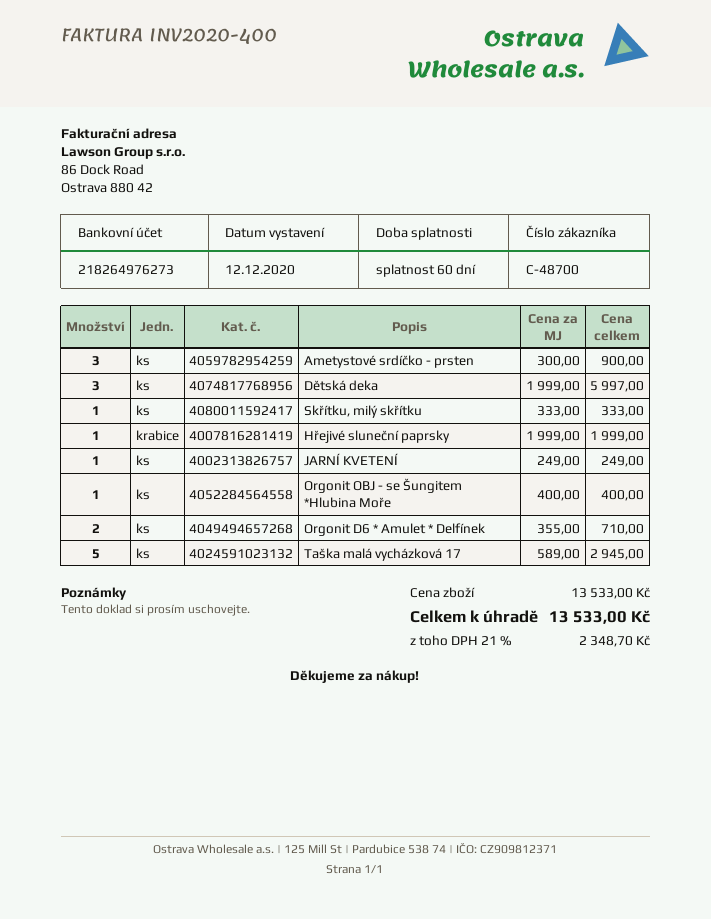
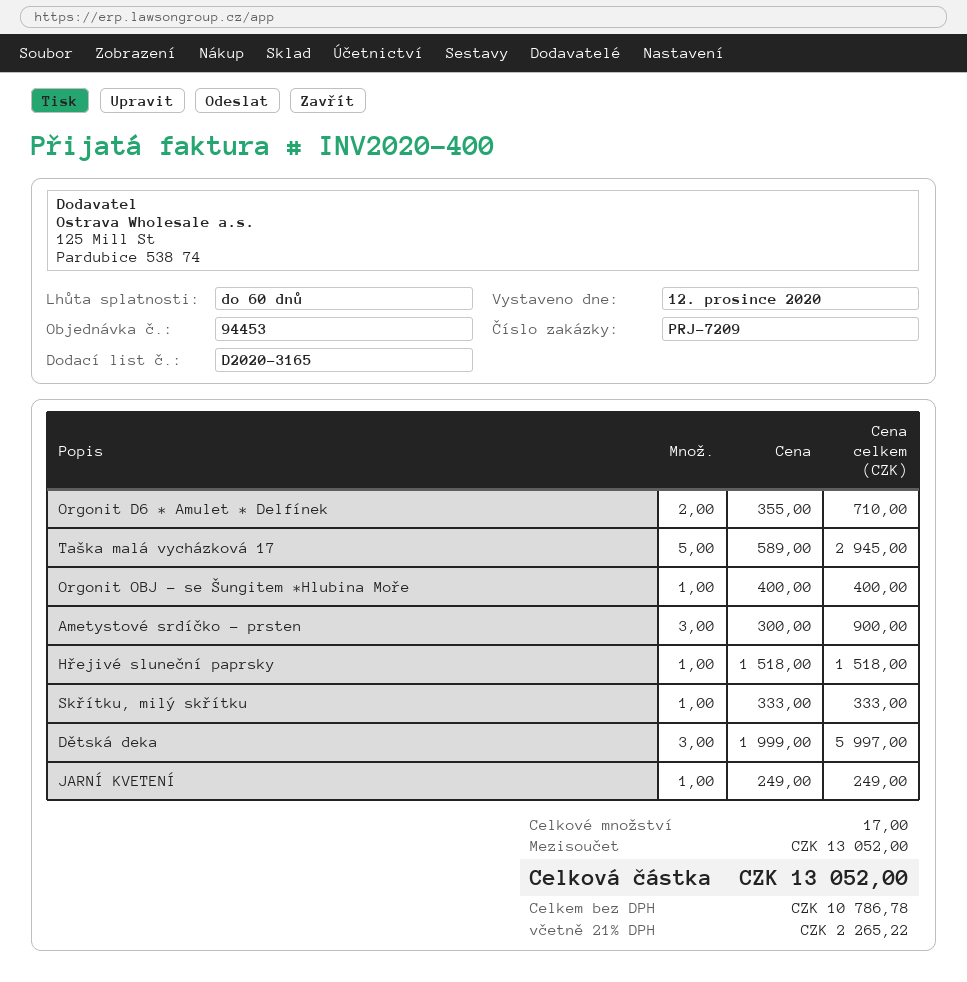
Hřejivé sluneční paprsky: 1 x 1999.00 = 1999.00 -> 1 x 1518.00 = 1518.00
subtotal: 13533.00 -> 13052.00
tax: 21% = 2348.70 -> 21% = 2265.22
total: 13533.00 -> 13052.00

